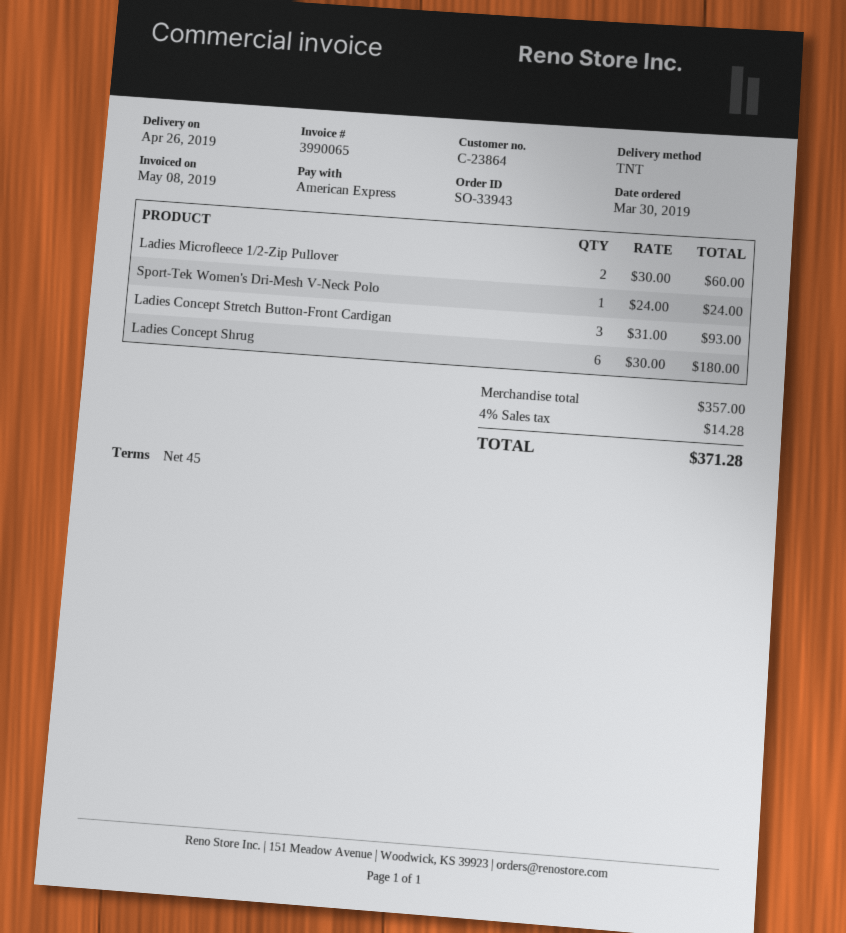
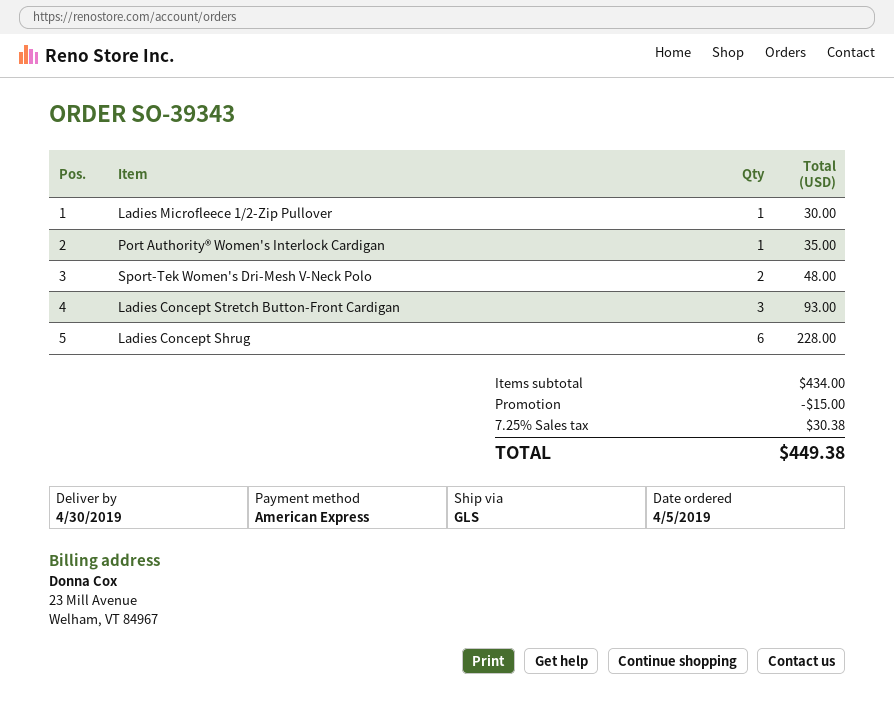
order number: SO-33943 -> SO-39343
order date: 2019-03-30 -> 2019-04-05
delivery date: 2019-04-26 -> 2019-04-30
shipping method: TNT -> GLS
Ladies Microfleece 1/2-Zip Pullover: 2 for 60.00 -> 1 for 30.00
Sport-Tek Women's Dri-Mesh V-Neck Polo: 1 for 24.00 -> 2 for 48.00
Ladies Concept Shrug: 6 for 180.00 -> 6 for 228.00
Port Authority® Women's Interlock Cardigan: none -> 1 for 35.00
subtotal: 357.00 -> 434.00
discount: none -> 15.00
tax: 4% = 14.28 -> 7.25% = 30.38
total: 371.28 -> 449.38

